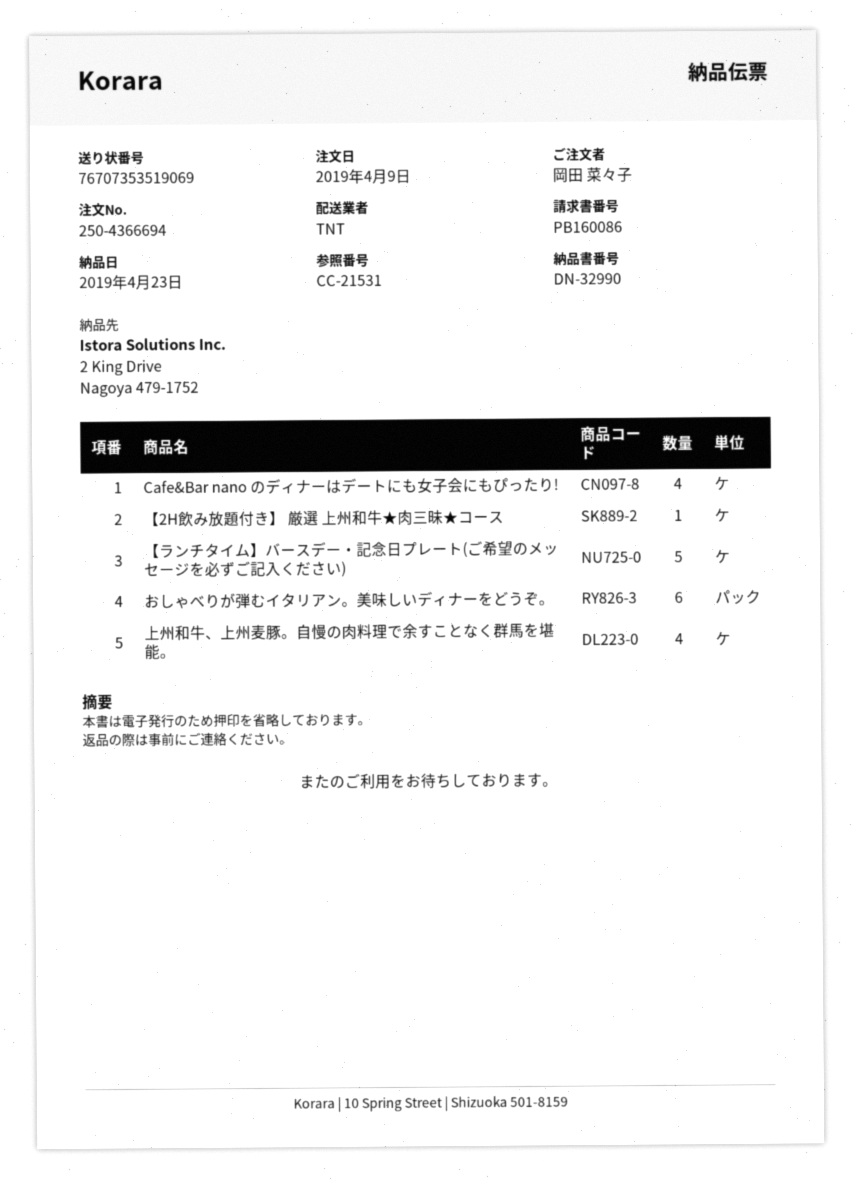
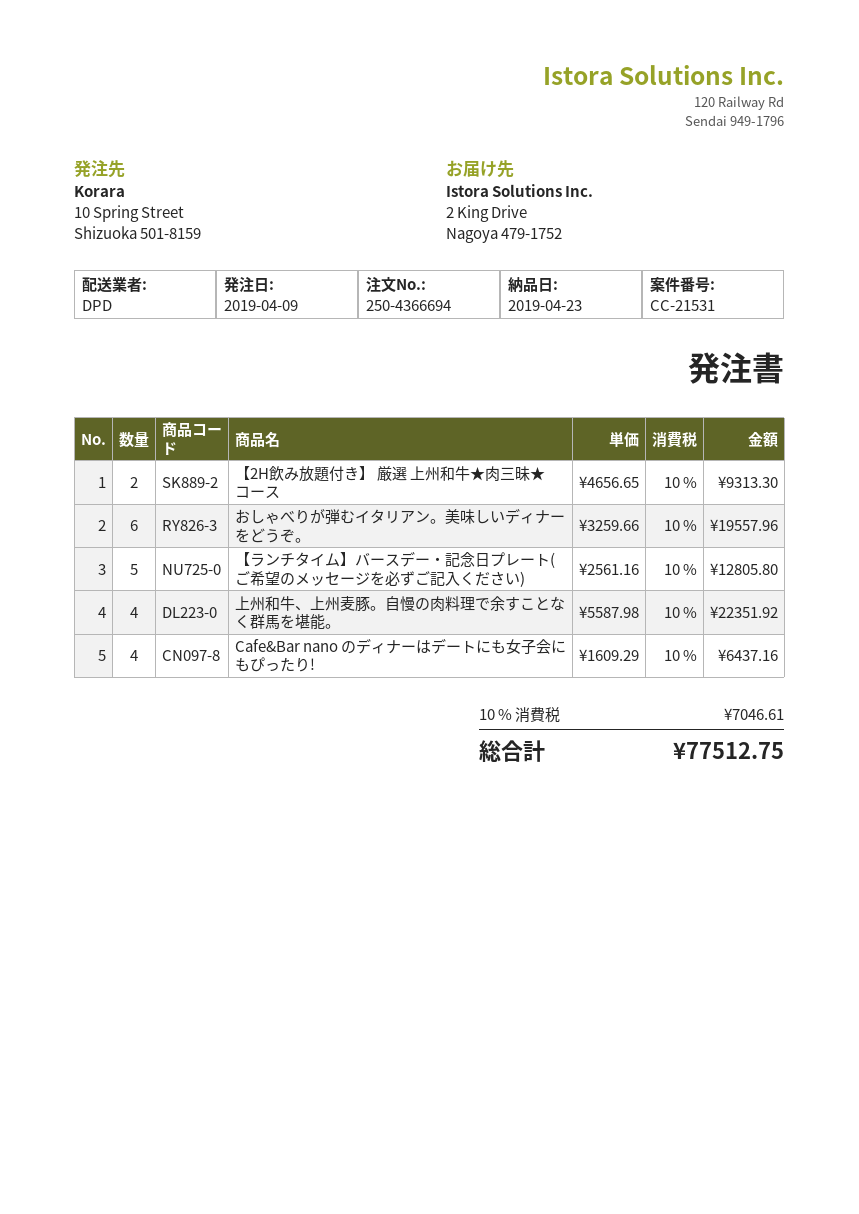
shipping method: TNT -> DPD
【2H飲み放題付き】 厳選 上州和牛★肉三昧★コース: 1 -> 2

